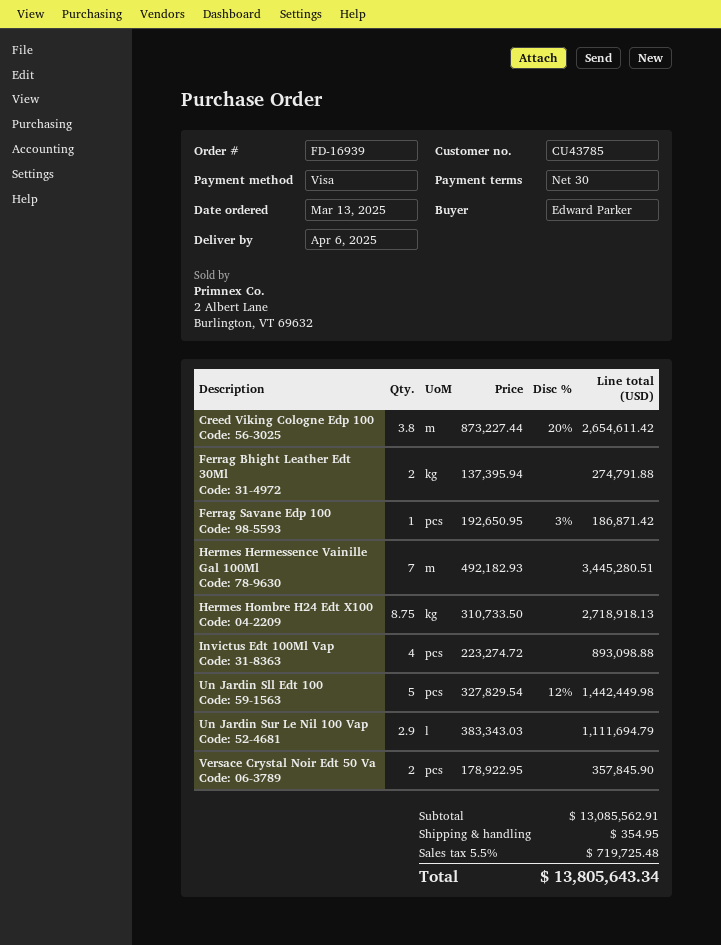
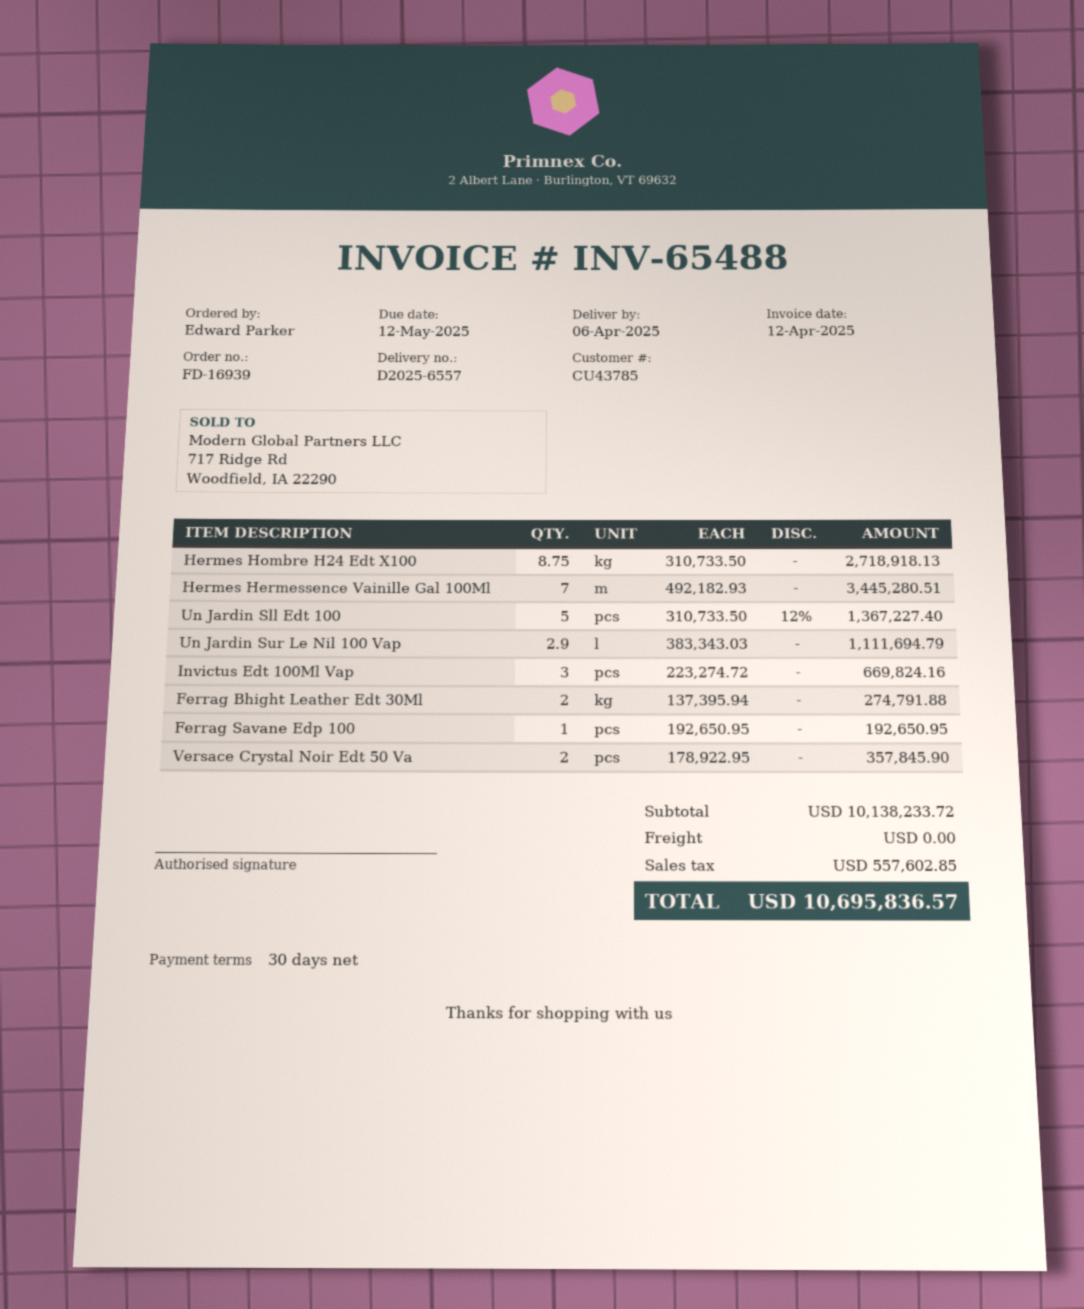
Creed Viking Cologne Edp 100: 3.8 x 873227.44 - 20% = 2654611.42 -> none
Ferrag Savane Edp 100: 1 x 192650.95 - 3% = 186871.42 -> 1 x 192650.95 = 192650.95
Invictus Edt 100Ml Vap: 4 x 223274.72 = 893098.88 -> 3 x 223274.72 = 669824.16
Un Jardin Sll Edt 100: 5 x 327829.54 - 12% = 1442449.98 -> 5 x 310733.50 - 12% = 1367227.40
subtotal: 13085562.91 -> 10138233.72
shipping: 354.95 -> 0.00
tax: 719725.48 -> 557602.85
total: 13805643.34 -> 10695836.57

